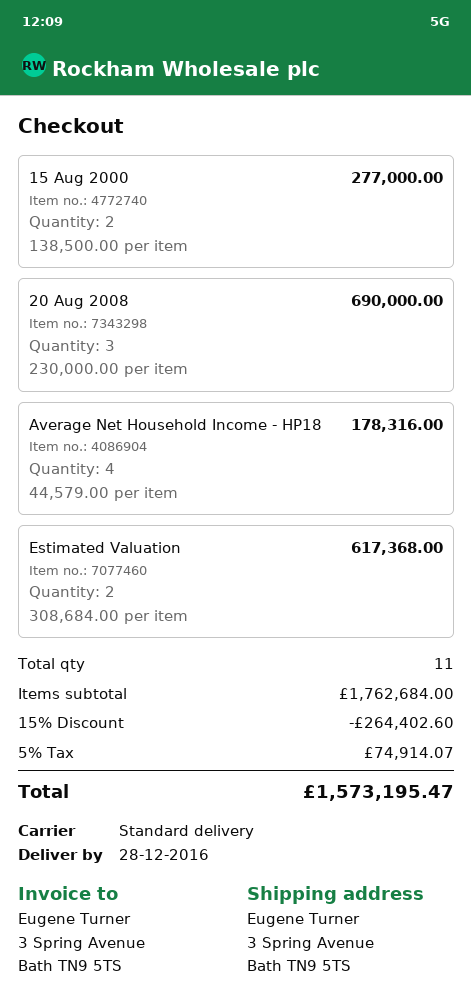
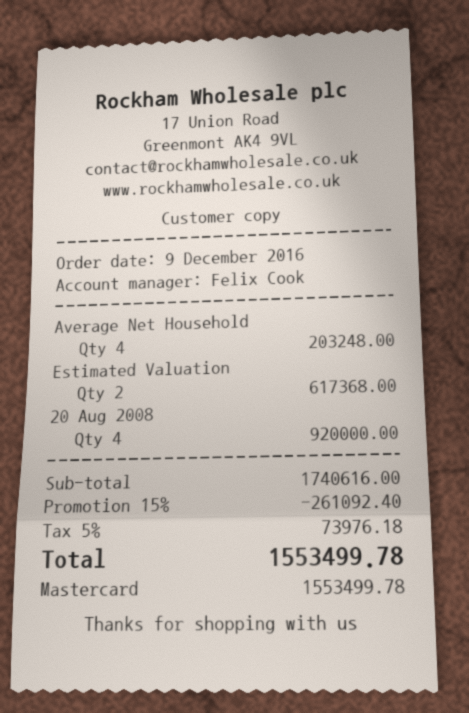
15 Aug 2000: 2 for 277000.00 -> none
20 Aug 2008: 3 for 690000.00 -> 4 for 920000.00
Average Net Household Income - HP18: 4 for 178316.00 -> 4 for 203248.00
subtotal: 1762684.00 -> 1740616.00
discount: 15% = 264402.60 -> 15% = 261092.40
tax: 5% = 74914.07 -> 5% = 73976.18
total: 1573195.47 -> 1553499.78

